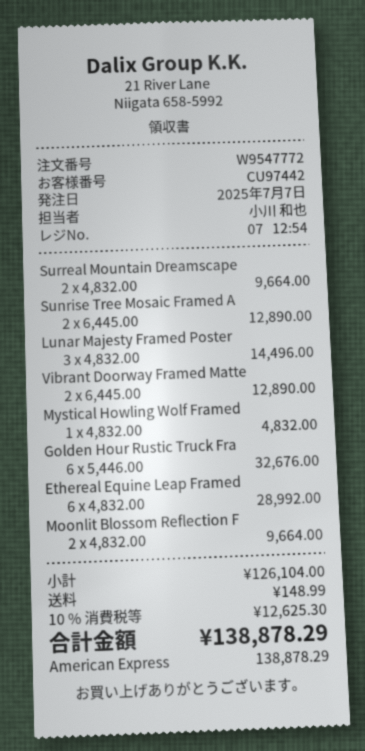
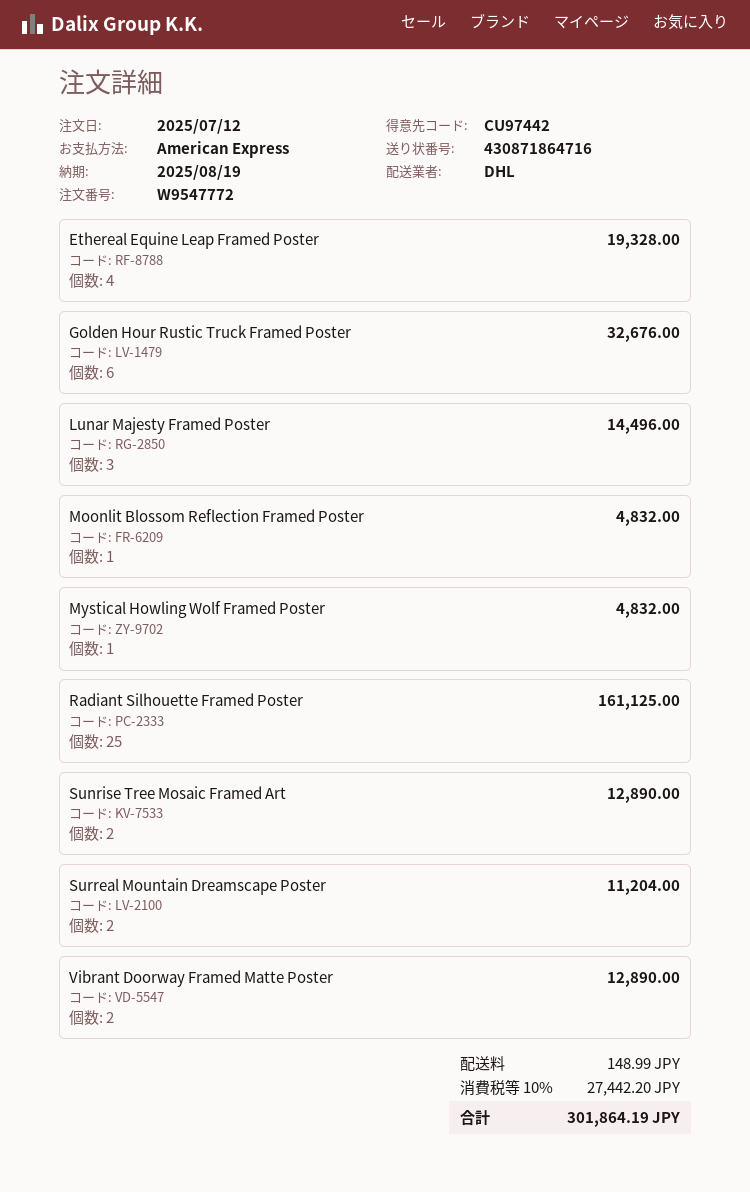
order date: 2025-07-07 -> 2025-07-12
Surreal Mountain Dreamscape: 2 for 9664.00 -> 2 for 11204.00
Ethereal Equine Leap Framed: 6 for 28992.00 -> 4 for 19328.00
Moonlit Blossom Reflection F: 2 for 9664.00 -> 1 for 4832.00
Radiant Silhouette Framed Poster: none -> 25 for 161125.00
tax: 10% = 12625.30 -> 10% = 27442.20
total: 138878.29 -> 301864.19

